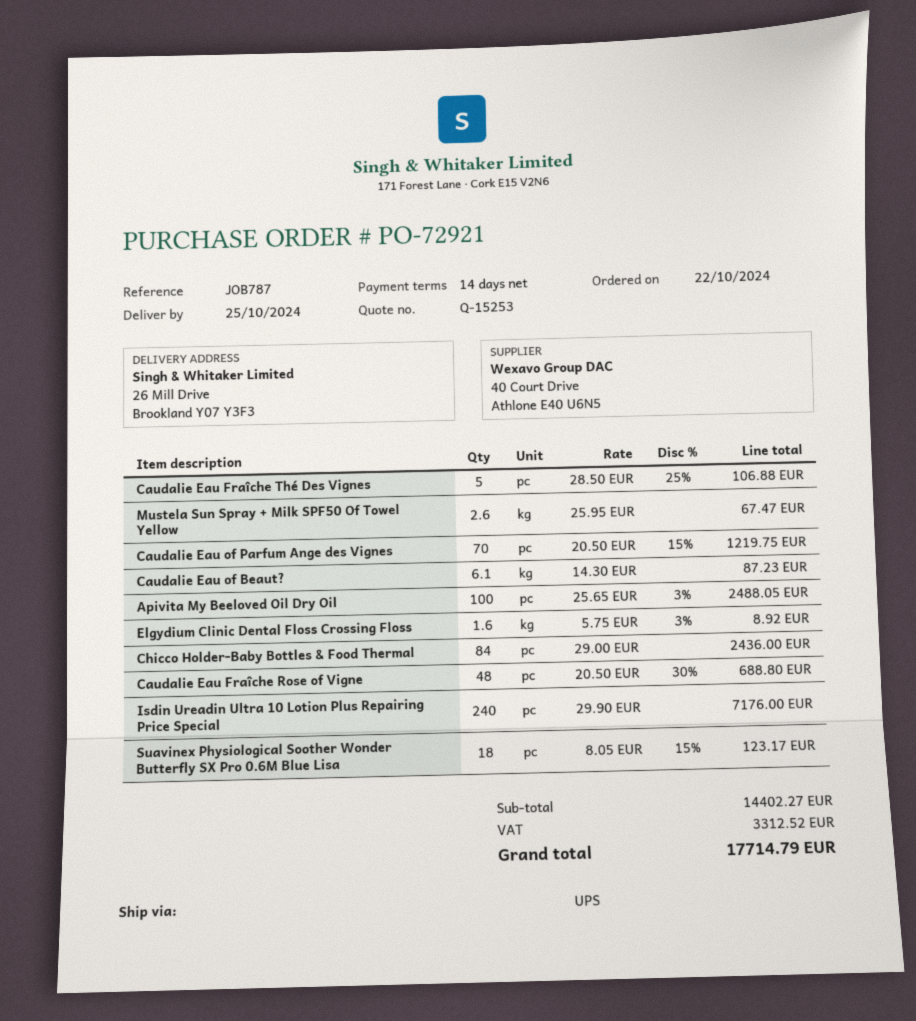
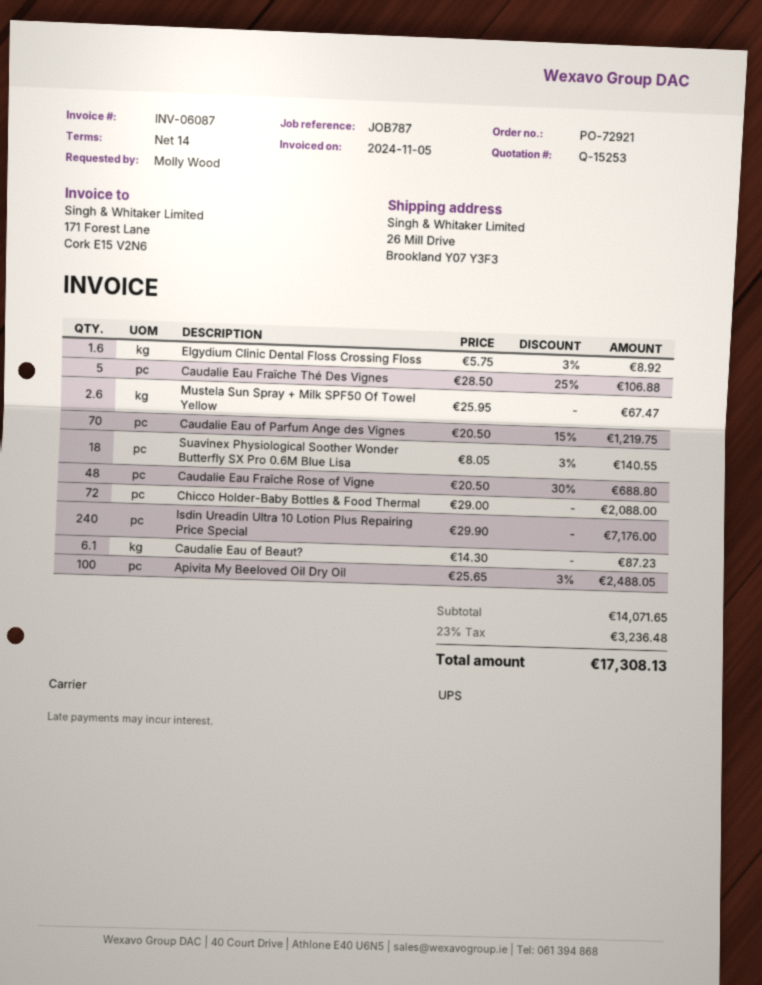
Chicco Holder-Baby Bottles & Food Thermal: 84 x 29.00 = 2436.00 -> 72 x 29.00 = 2088.00
Suavinex Physiological Soother Wonder Butterfly SX Pro 0.6M Blue Lisa: 18 x 8.05 - 15% = 123.17 -> 18 x 8.05 - 3% = 140.55
subtotal: 14402.27 -> 14071.65
tax: 3312.52 -> 3236.48
total: 17714.79 -> 17308.13

